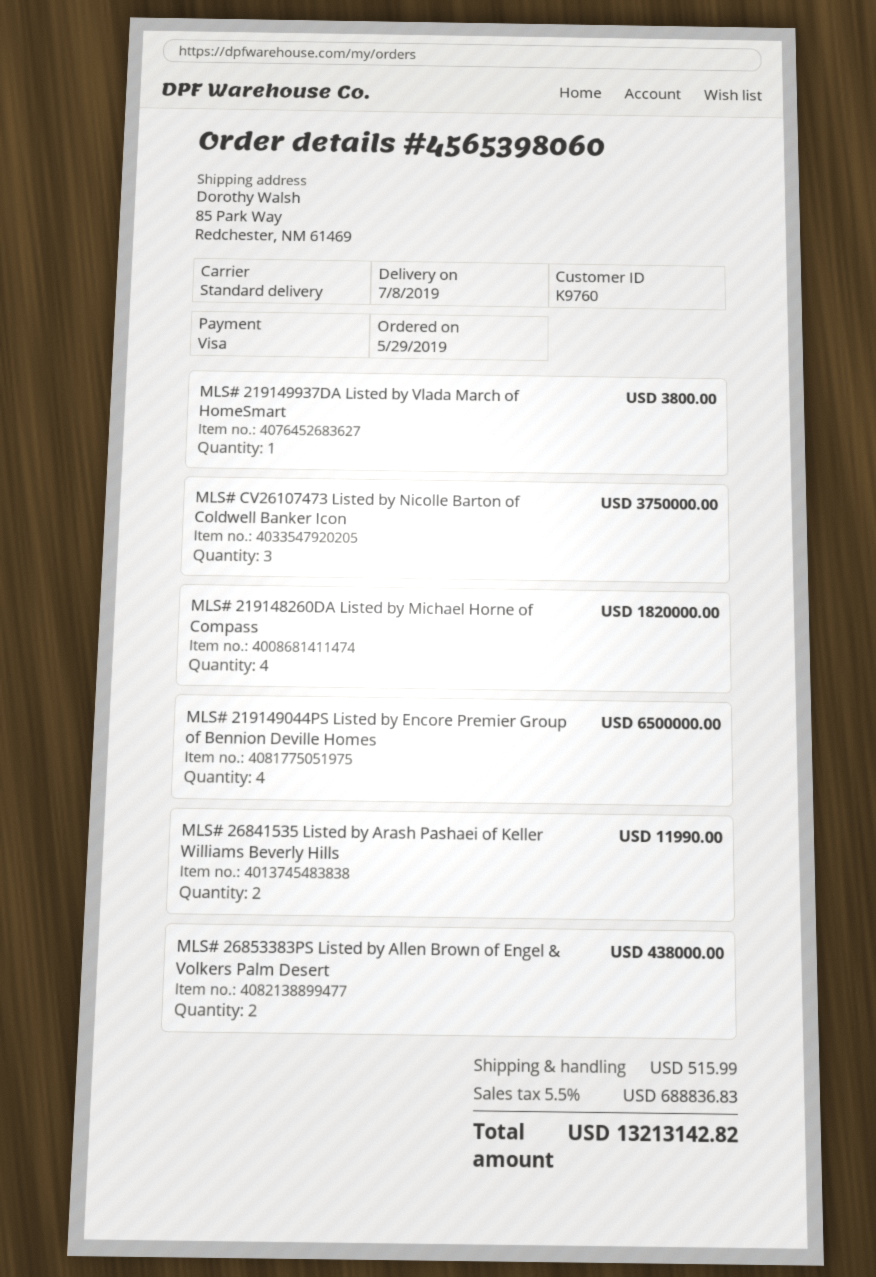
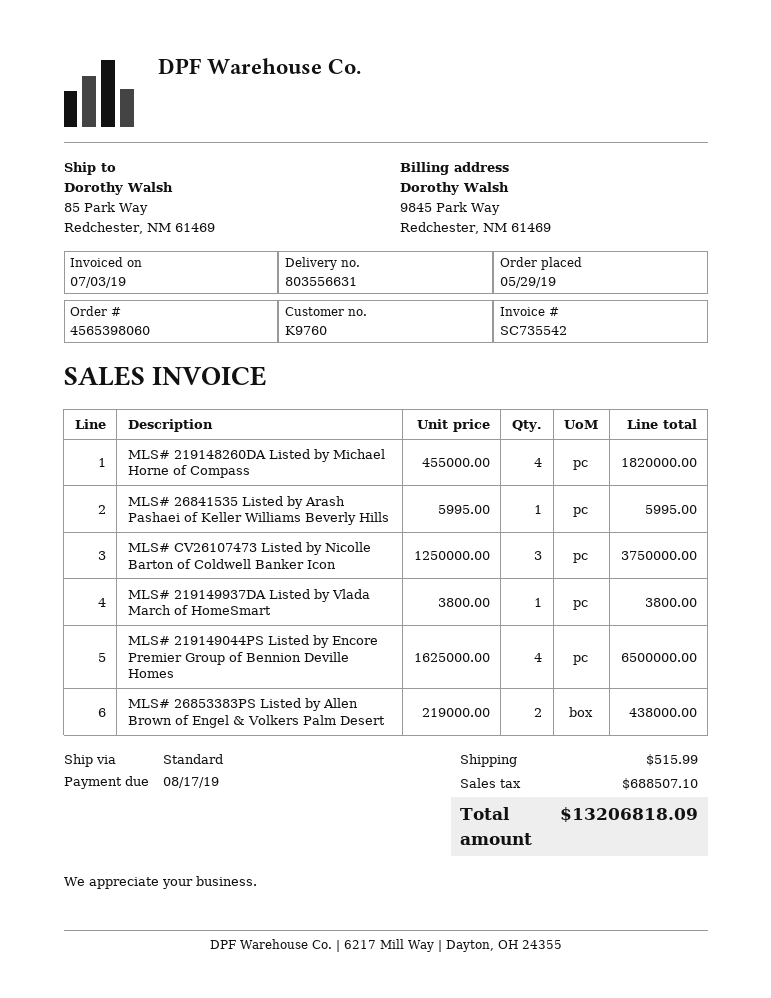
MLS# 26841535 Listed by Arash Pashaei of Keller Williams Beverly Hills: 2 for 11990.00 -> 1 for 5995.00
tax: 688836.83 -> 688507.10
total: 13213142.82 -> 13206818.09

